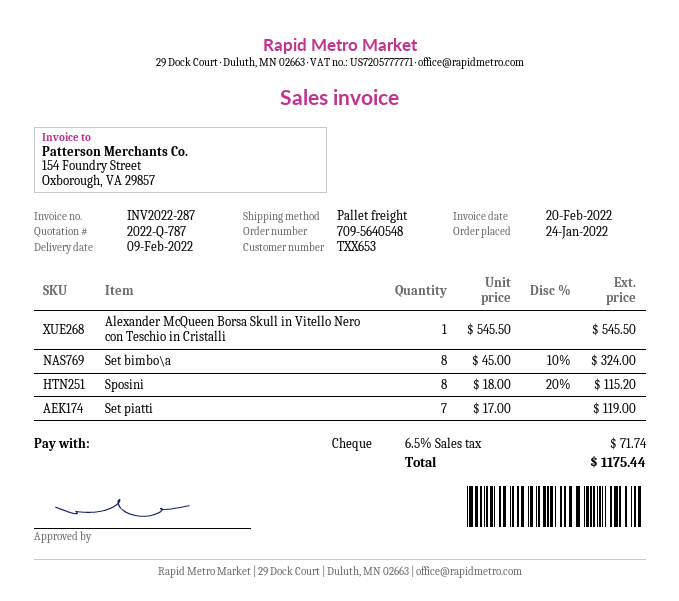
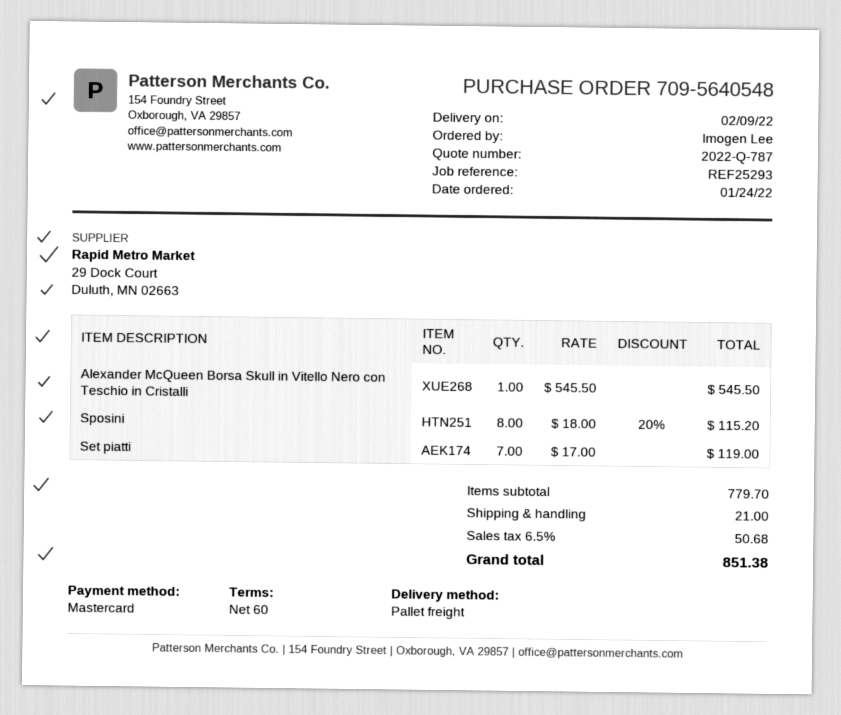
payment method: cheque -> Mastercard
Set bimbo\a: 8 x 45.00 - 10% = 324.00 -> none
shipping: none -> 21.00
tax: 6.5% = 71.74 -> 6.5% = 50.68
total: 1175.44 -> 851.38

